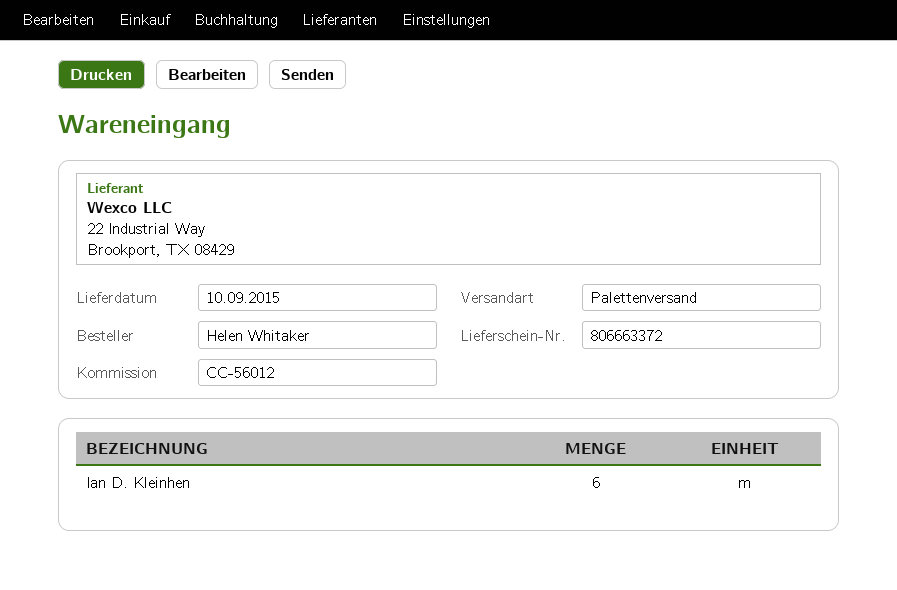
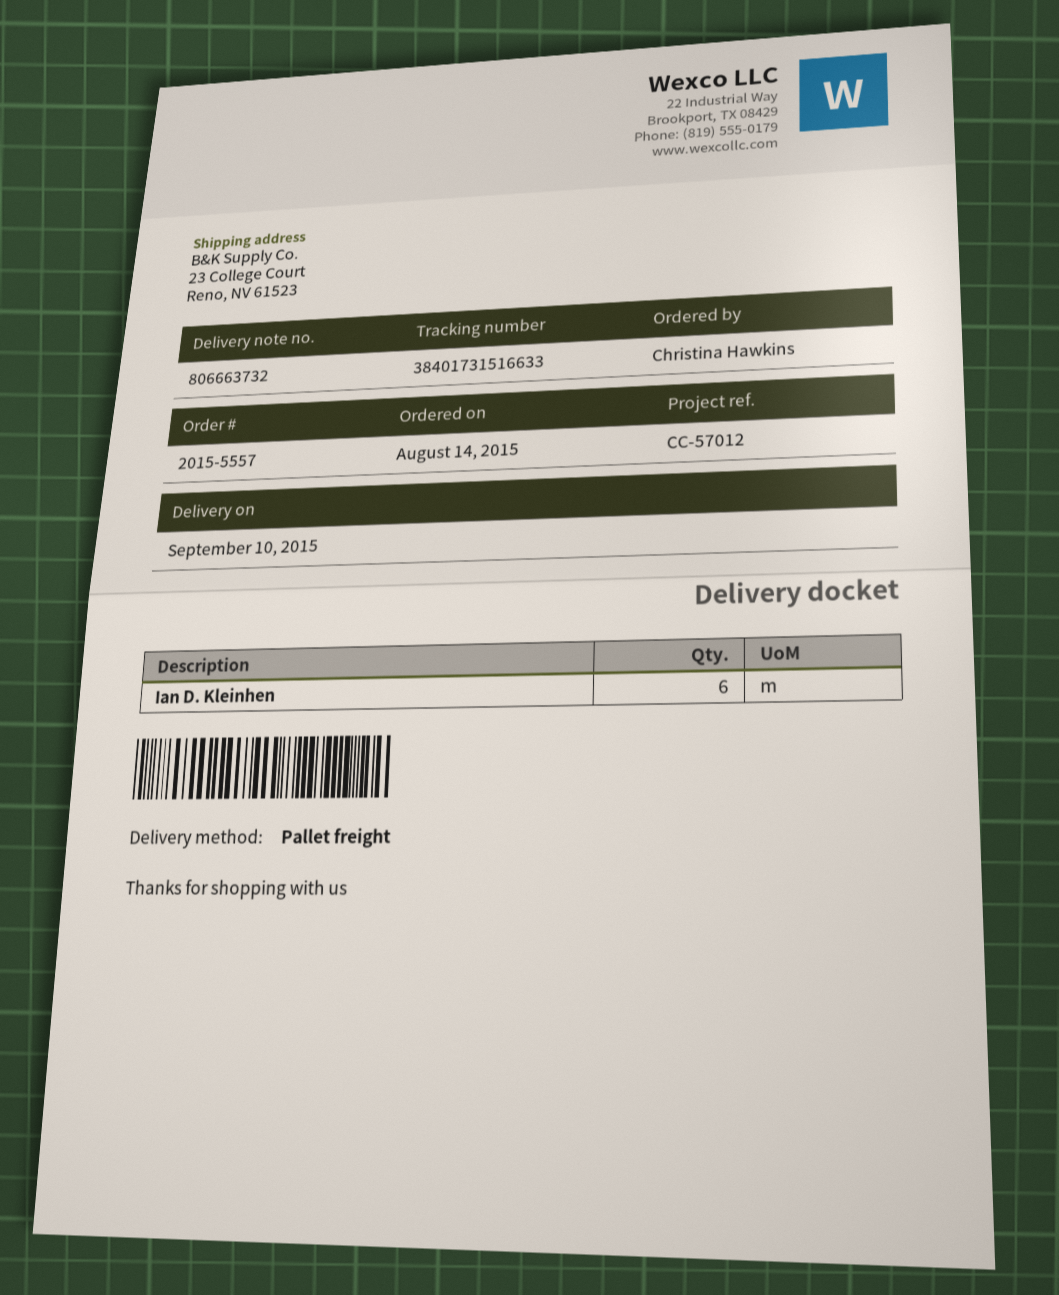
delivery note number: 806663372 -> 806663732
reference: CC-56012 -> CC-57012
ordered by: Helen Whitaker -> Christina Hawkins

